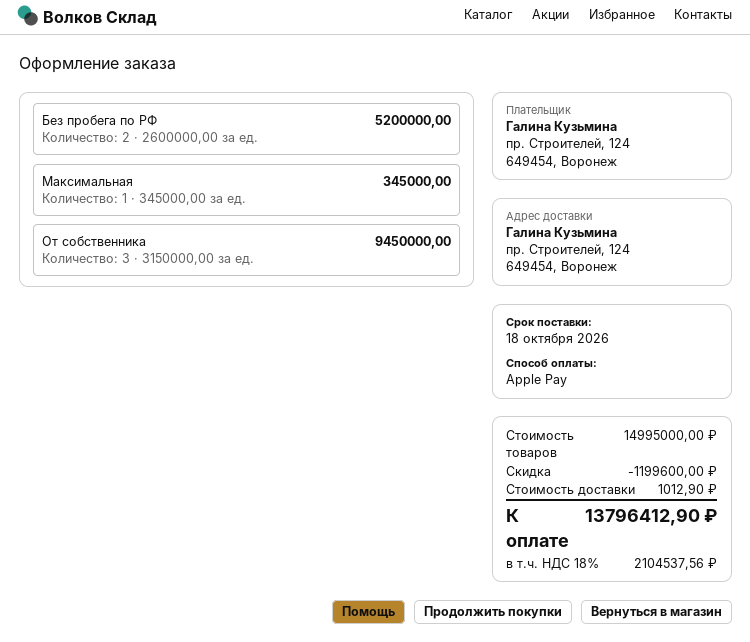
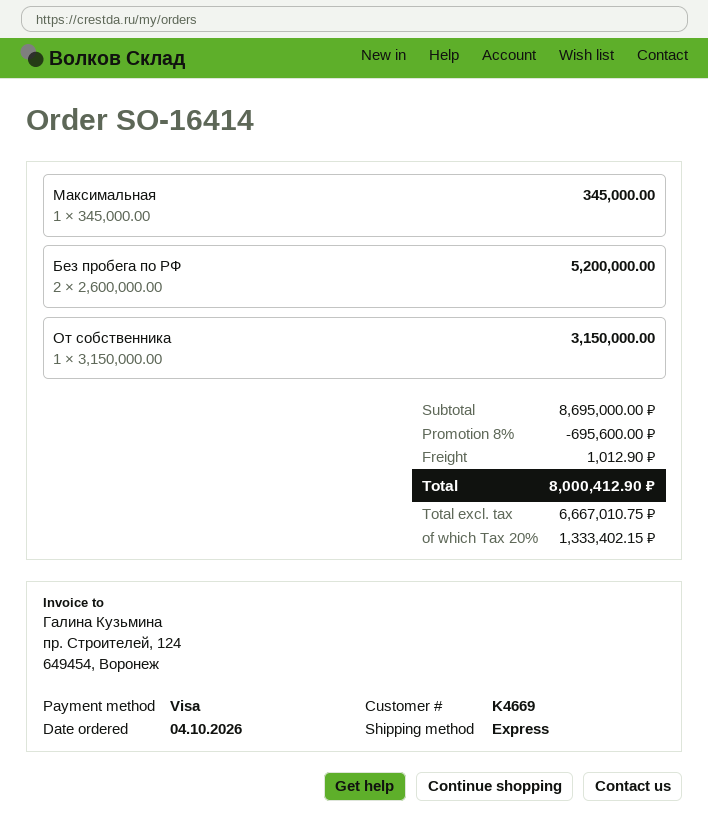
payment method: Apple Pay -> Visa
От собственника: 3 x 3150000.00 = 9450000.00 -> 1 x 3150000.00 = 3150000.00
subtotal: 14995000.00 -> 8695000.00
discount: 1199600.00 -> 695600.00
tax: 18% = 2104537.56 -> 20% = 1333402.15
total: 13796412.90 -> 8000412.90

